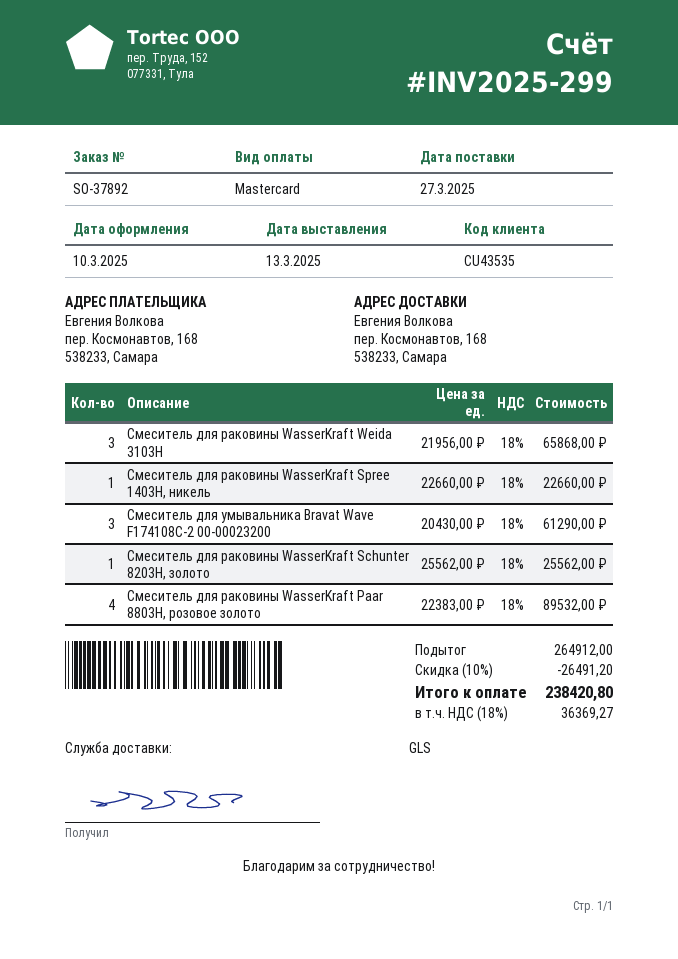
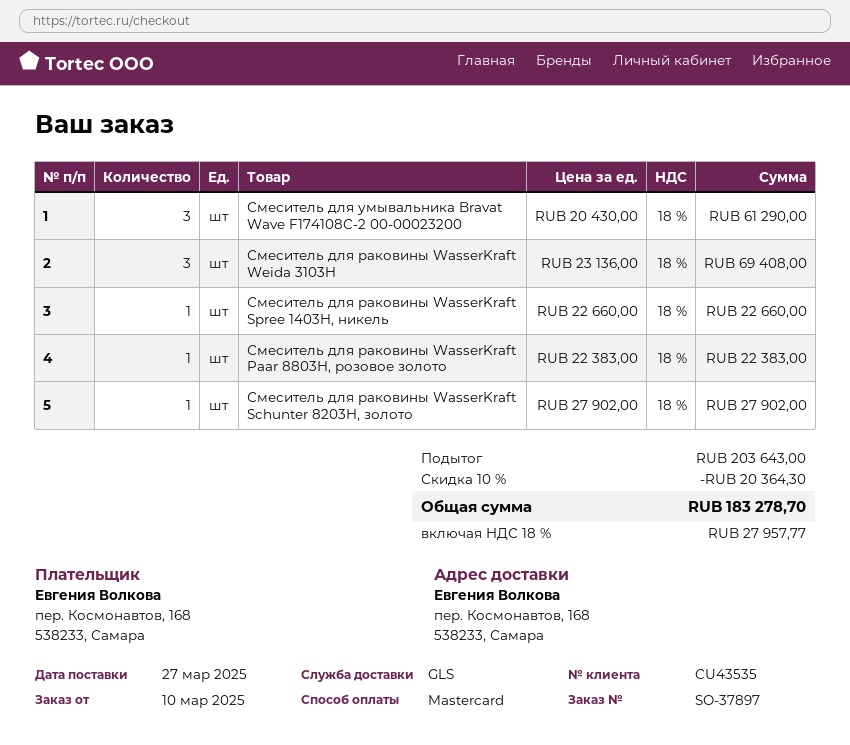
order number: SO-37892 -> SO-37897
Смеситель для раковины WasserKraft Weida 3103H: 3 x 21956.00 = 65868.00 -> 3 x 23136.00 = 69408.00
Смеситель для раковины WasserKraft Schunter 8203H, золото: 1 x 25562.00 = 25562.00 -> 1 x 27902.00 = 27902.00
Смеситель для раковины WasserKraft Paar 8803H, розовое золото: 4 x 22383.00 = 89532.00 -> 1 x 22383.00 = 22383.00
subtotal: 264912.00 -> 203643.00
discount: 10% = 26491.20 -> 10% = 20364.30
tax: 18% = 36369.27 -> 18% = 27957.77
total: 238420.80 -> 183278.70

